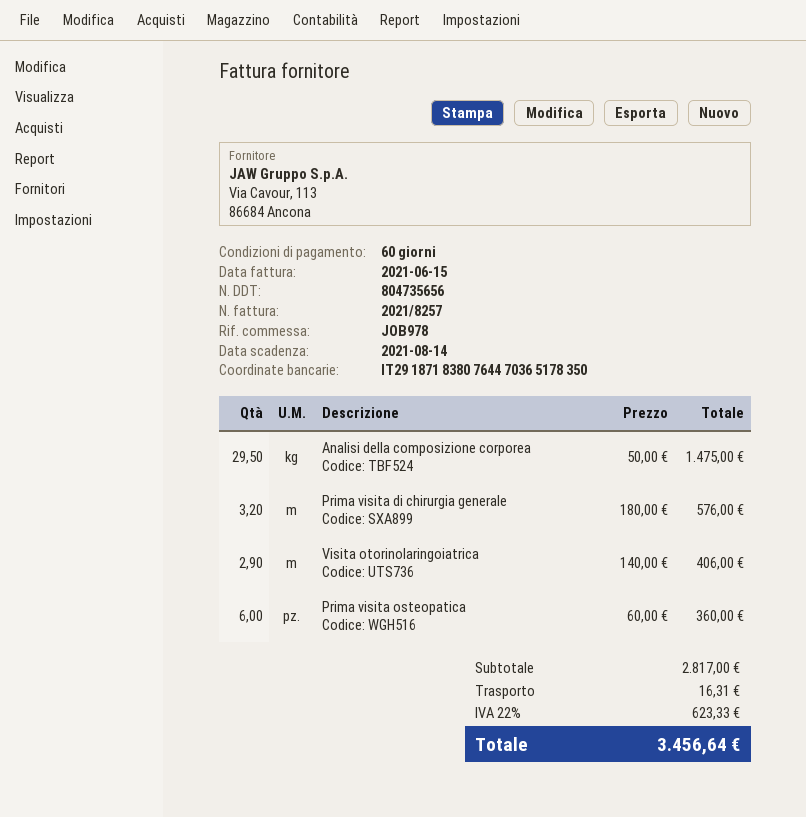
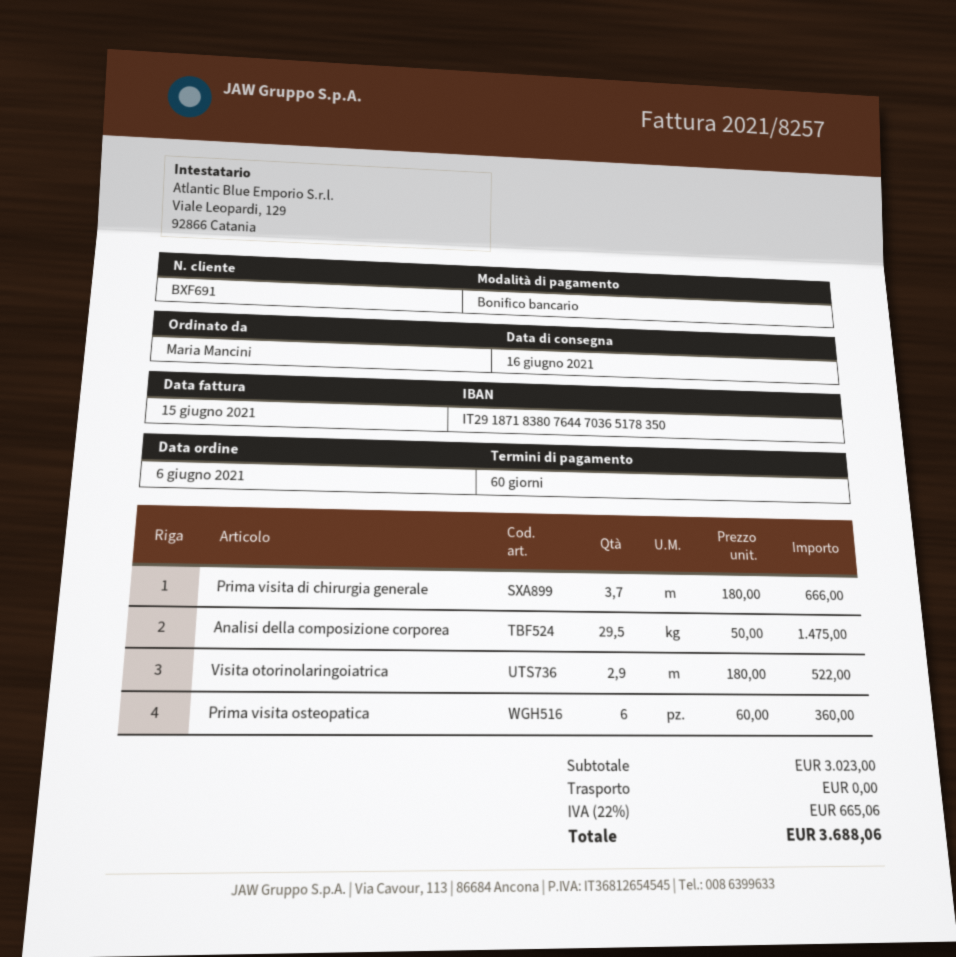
Prima visita di chirurgia generale: 3.2 x 180.00 = 576.00 -> 3.7 x 180.00 = 666.00
Visita otorinolaringoiatrica: 2.9 x 140.00 = 406.00 -> 2.9 x 180.00 = 522.00
subtotal: 2817.00 -> 3023.00
shipping: 16.31 -> 0.00
tax: 22% = 623.33 -> 22% = 665.06
total: 3456.64 -> 3688.06

